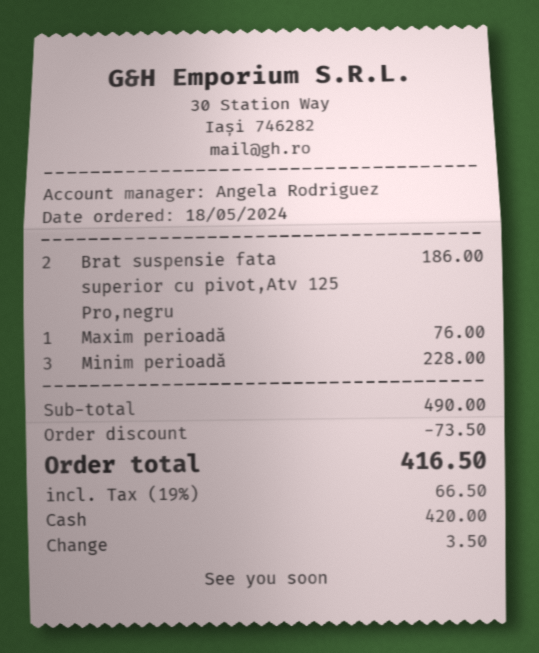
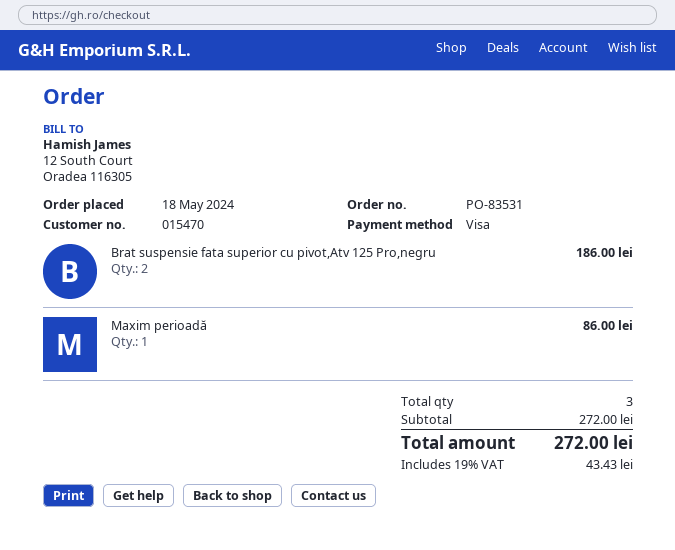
payment method: cash -> Visa
Maxim perioadă: 1 for 76.00 -> 1 for 86.00
Minim perioadă: 3 for 228.00 -> none
subtotal: 490.00 -> 272.00
discount: 73.50 -> none
tax: 19% = 66.50 -> 19% = 43.43
total: 416.50 -> 272.00

